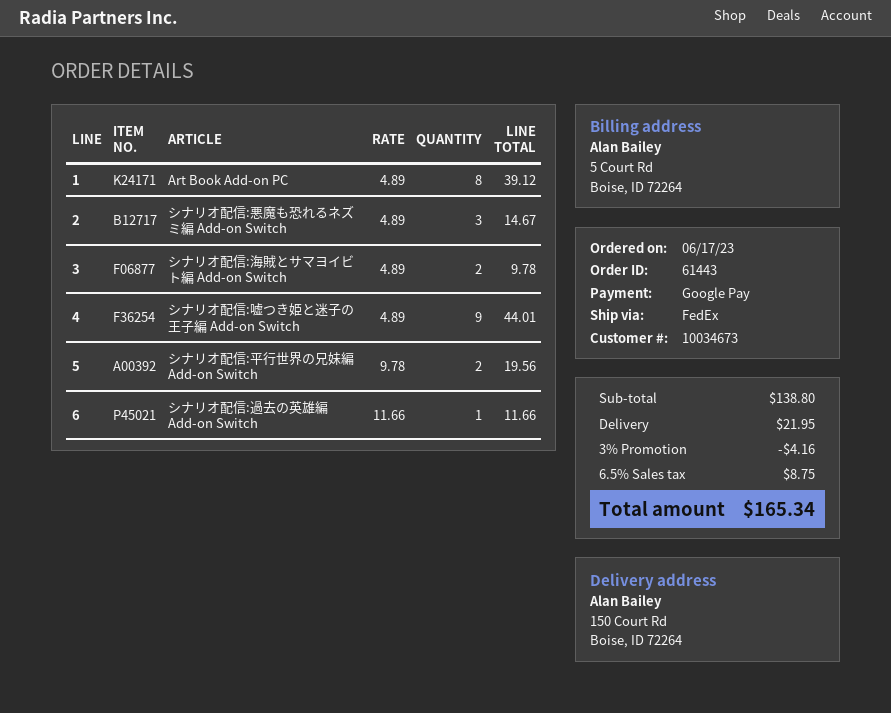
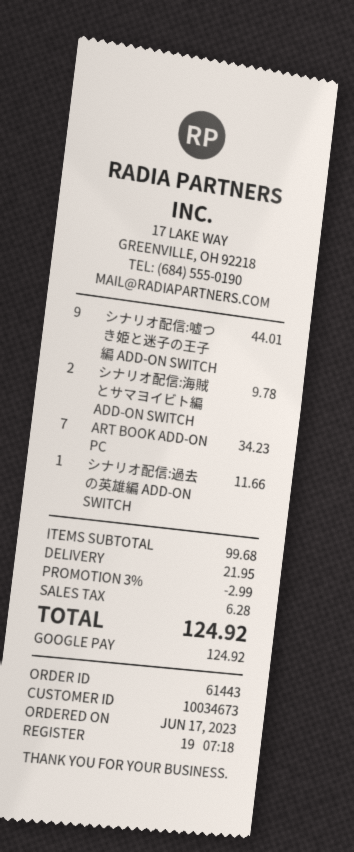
Art Book Add-on PC: 8 for 39.12 -> 7 for 34.23
シナリオ配信:悪魔も恐れるネズミ編 Add-on Switch: 3 for 14.67 -> none
シナリオ配信:平行世界の兄妹編 Add-on Switch: 2 for 19.56 -> none
subtotal: 138.80 -> 99.68
discount: 3% = 4.16 -> 3% = 2.99
tax: 8.75 -> 6.28
total: 165.34 -> 124.92

